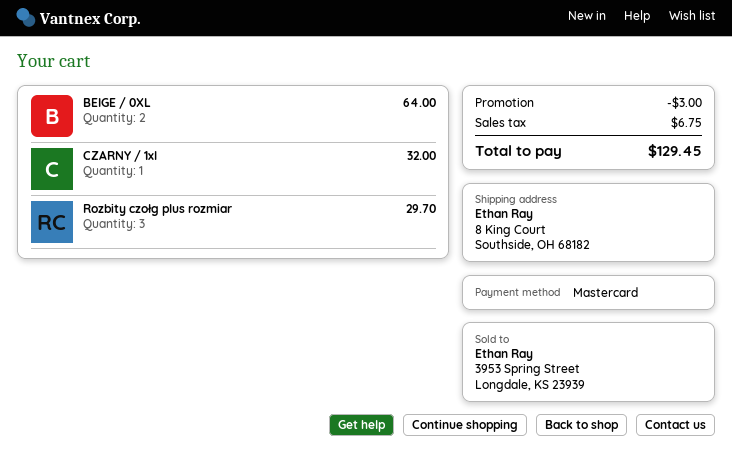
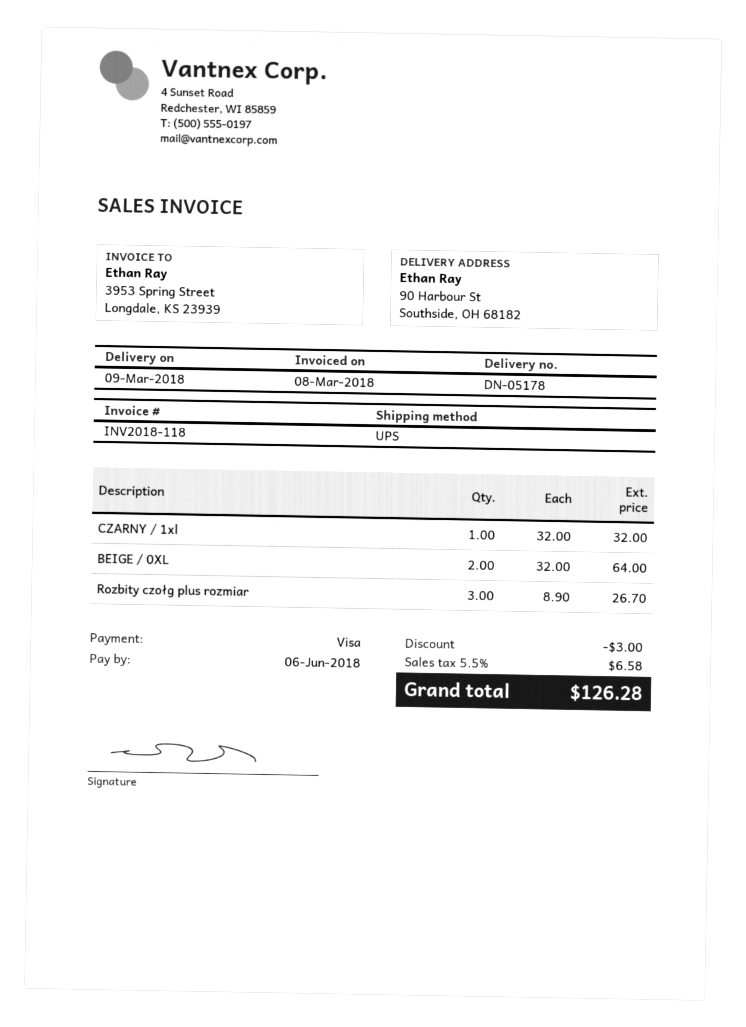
payment method: Mastercard -> Visa
ship to: 8 King Court, Southside, OH 68182 -> 90 Harbour St, Southside, OH 68182
Rozbity czołg plus rozmiar: 3 for 29.70 -> 3 for 26.70
tax: 6.75 -> 6.58
total: 129.45 -> 126.28

